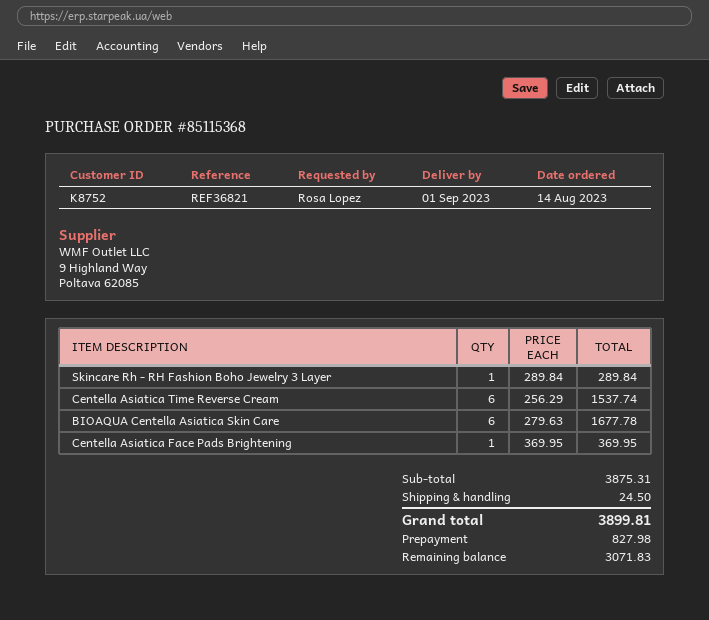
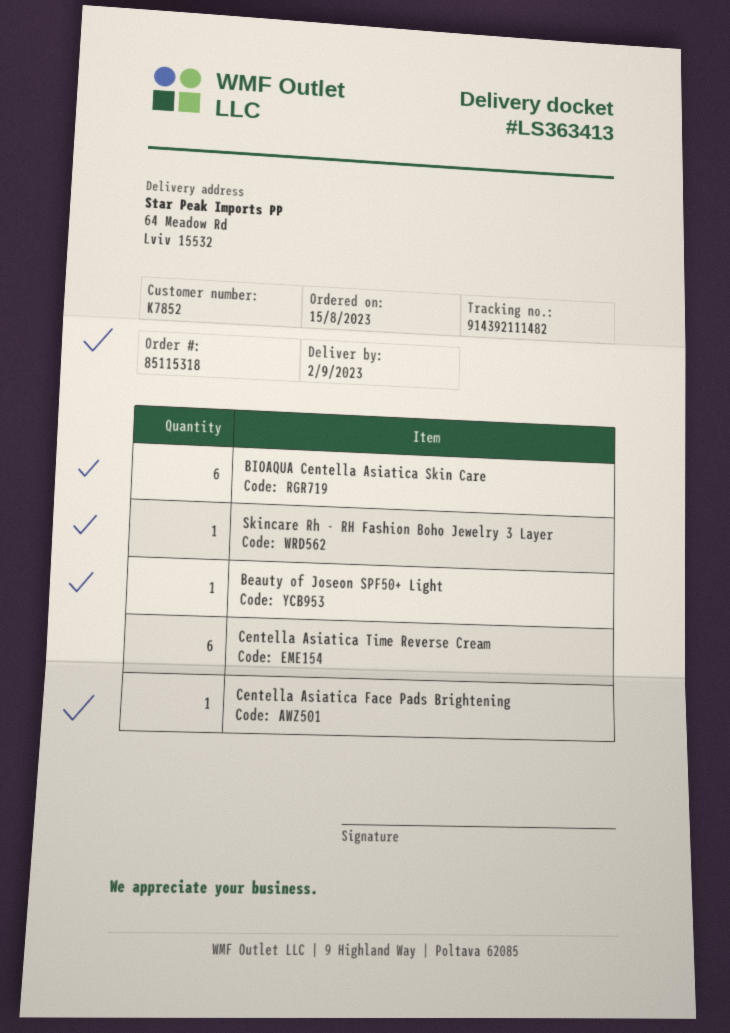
order number: 85115368 -> 85115318
order date: 2023-08-14 -> 2023-08-15
delivery date: 2023-09-01 -> 2023-09-02
customer number: K8752 -> K7852
Beauty of Joseon SPF50+ Light: none -> 1

